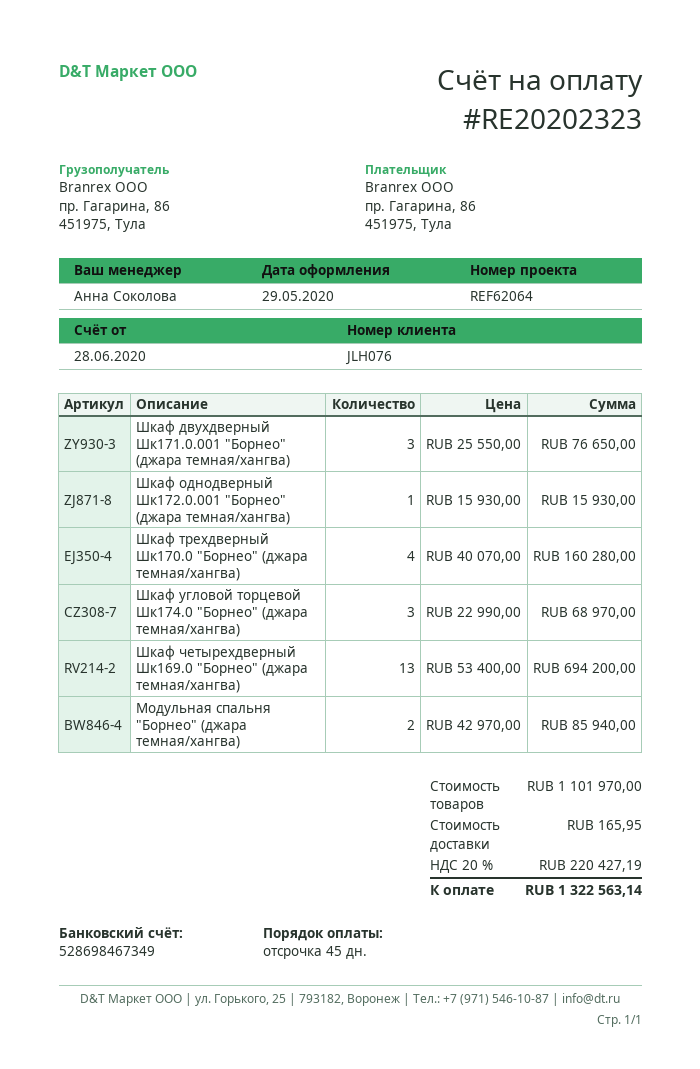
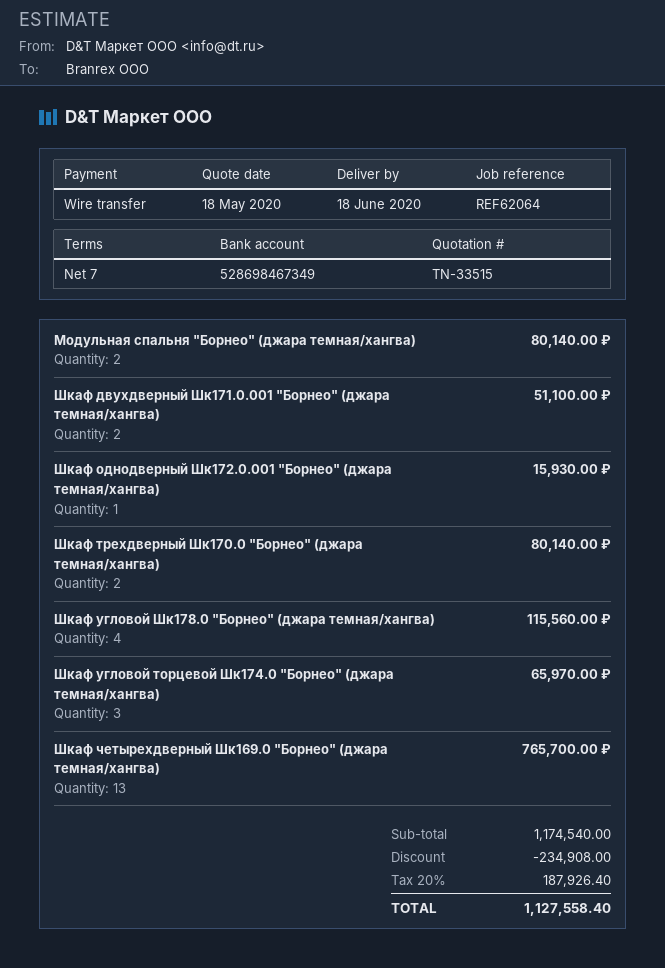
payment terms: 45 days -> 7 days
Шкаф двухдверный Шк171.0.001 "Борнео" (джара темная/хангва): 3 for 76650.00 -> 2 for 51100.00
Шкаф трехдверный Шк170.0 "Борнео" (джара темная/хангва): 4 for 160280.00 -> 2 for 80140.00
Шкаф угловой торцевой Шк174.0 "Борнео" (джара темная/хангва): 3 for 68970.00 -> 3 for 65970.00
Шкаф четырехдверный Шк169.0 "Борнео" (джара темная/хангва): 13 for 694200.00 -> 13 for 765700.00
Модульная спальня "Борнео" (джара темная/хангва): 2 for 85940.00 -> 2 for 80140.00
Шкаф угловой Шк178.0 "Борнео" (джара темная/хангва): none -> 4 for 115560.00
subtotal: 1101970.00 -> 1174540.00
discount: none -> 234908.00
shipping: 165.95 -> none
tax: 20% = 220427.19 -> 20% = 187926.40
total: 1322563.14 -> 1127558.40

